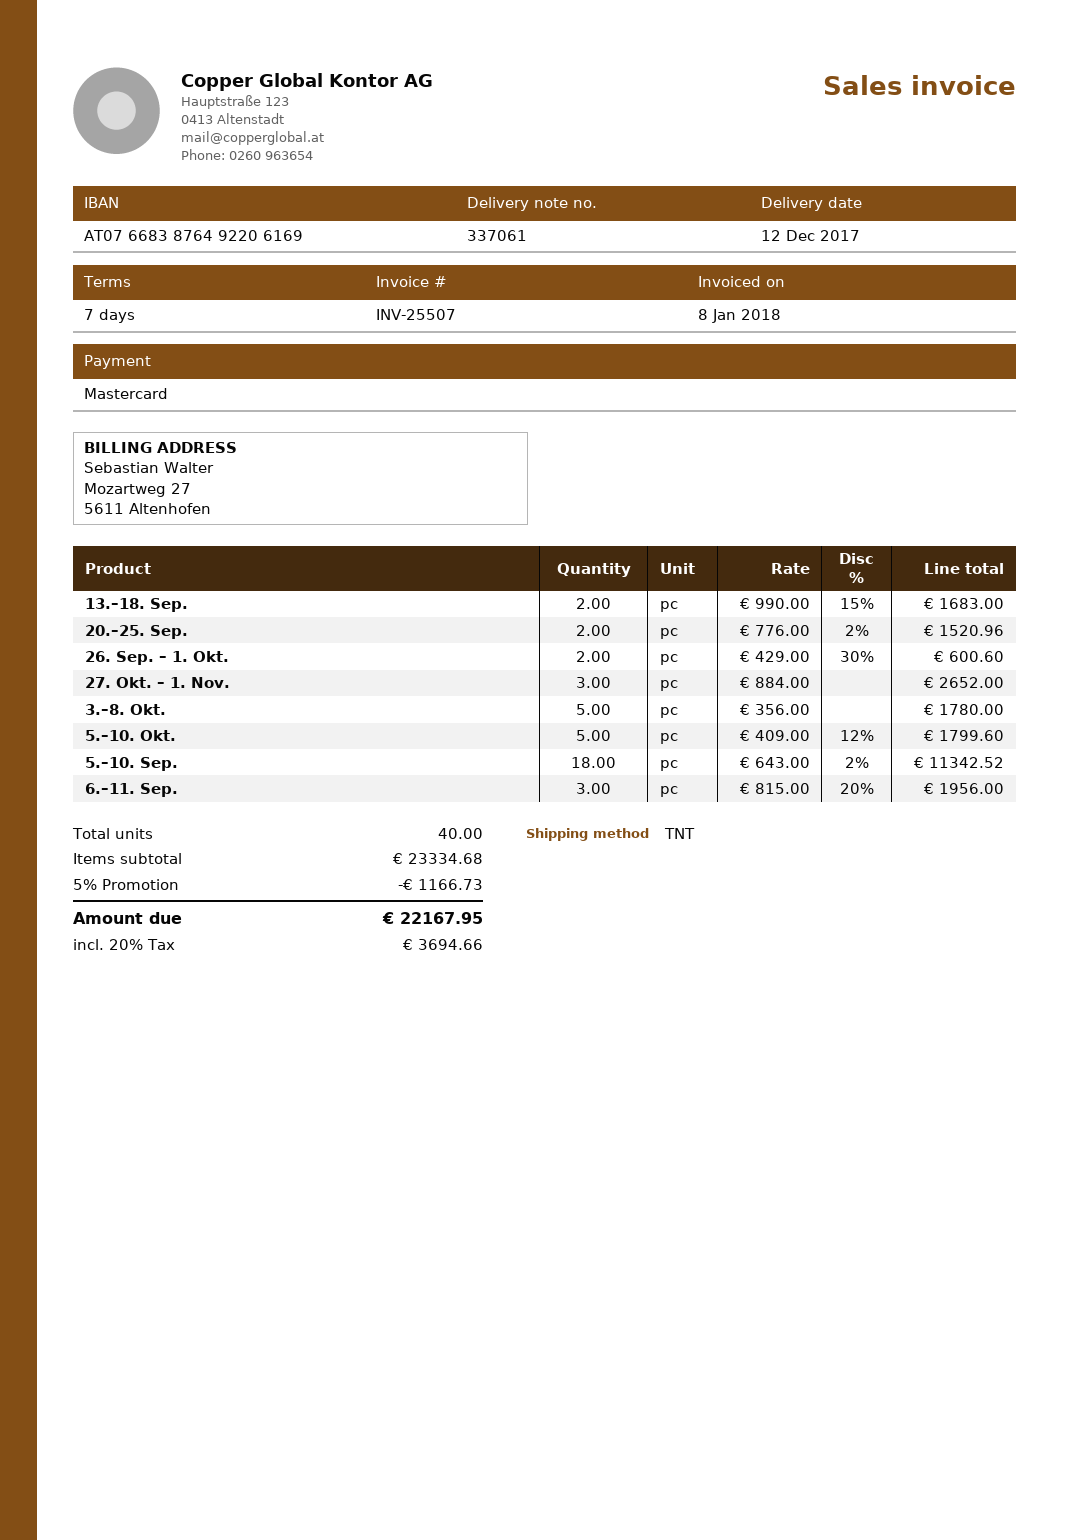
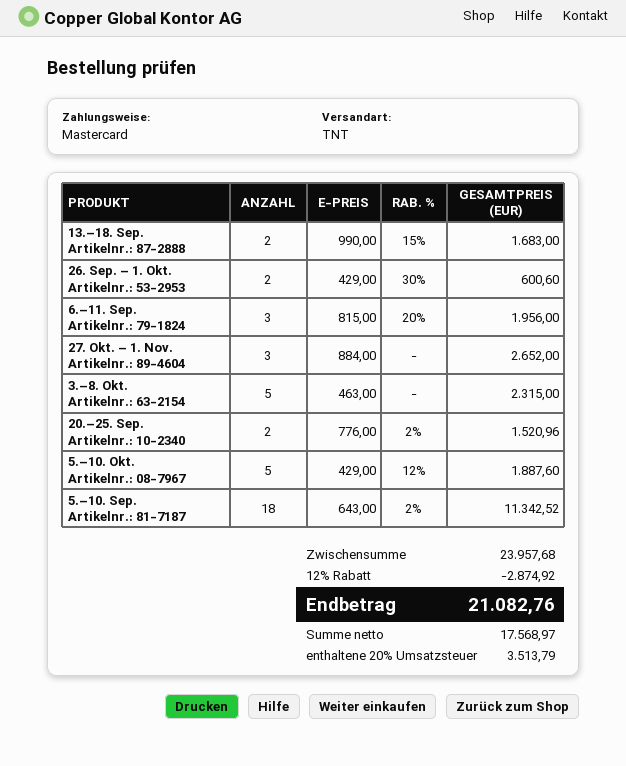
3.–8. Okt.: 5 x 356.00 = 1780.00 -> 5 x 463.00 = 2315.00
5.–10. Okt.: 5 x 409.00 - 12% = 1799.60 -> 5 x 429.00 - 12% = 1887.60
subtotal: 23334.68 -> 23957.68
discount: 5% = 1166.73 -> 12% = 2874.92
tax: 20% = 3694.66 -> 20% = 3513.79
total: 22167.95 -> 21082.76

